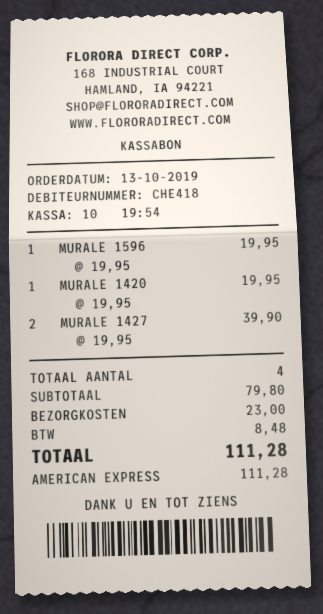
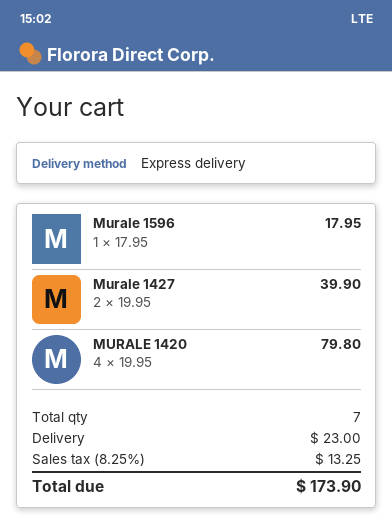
MURALE 1596: 1 x 19.95 = 19.95 -> 1 x 17.95 = 17.95
MURALE 1420: 1 x 19.95 = 19.95 -> 4 x 19.95 = 79.80
total quantity: 4 -> 7
tax: 8.48 -> 13.25
total: 111.28 -> 173.90

